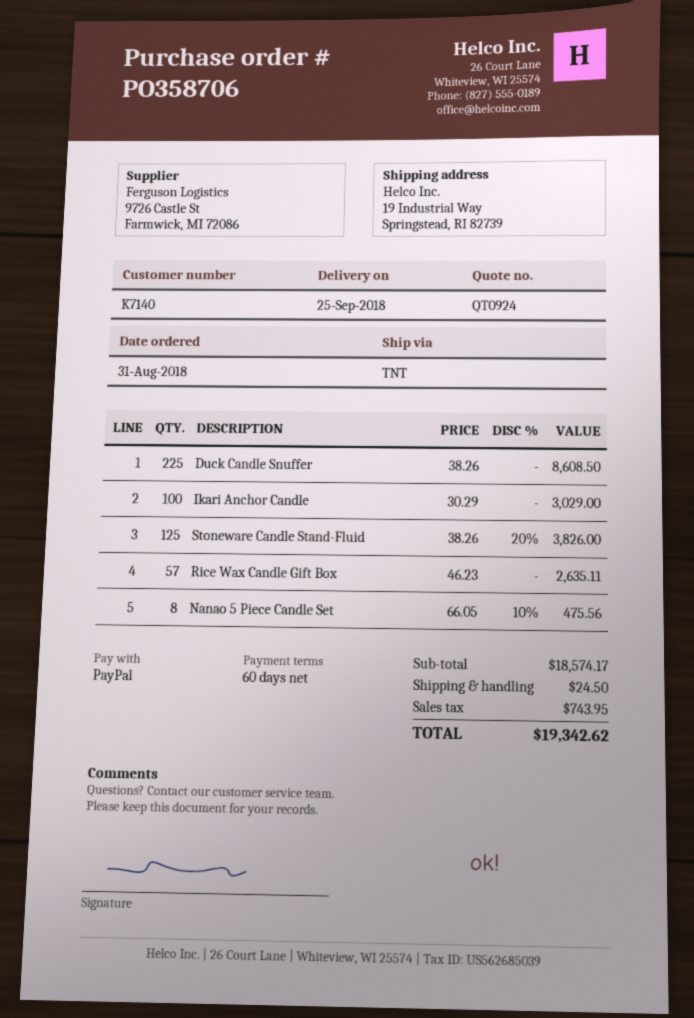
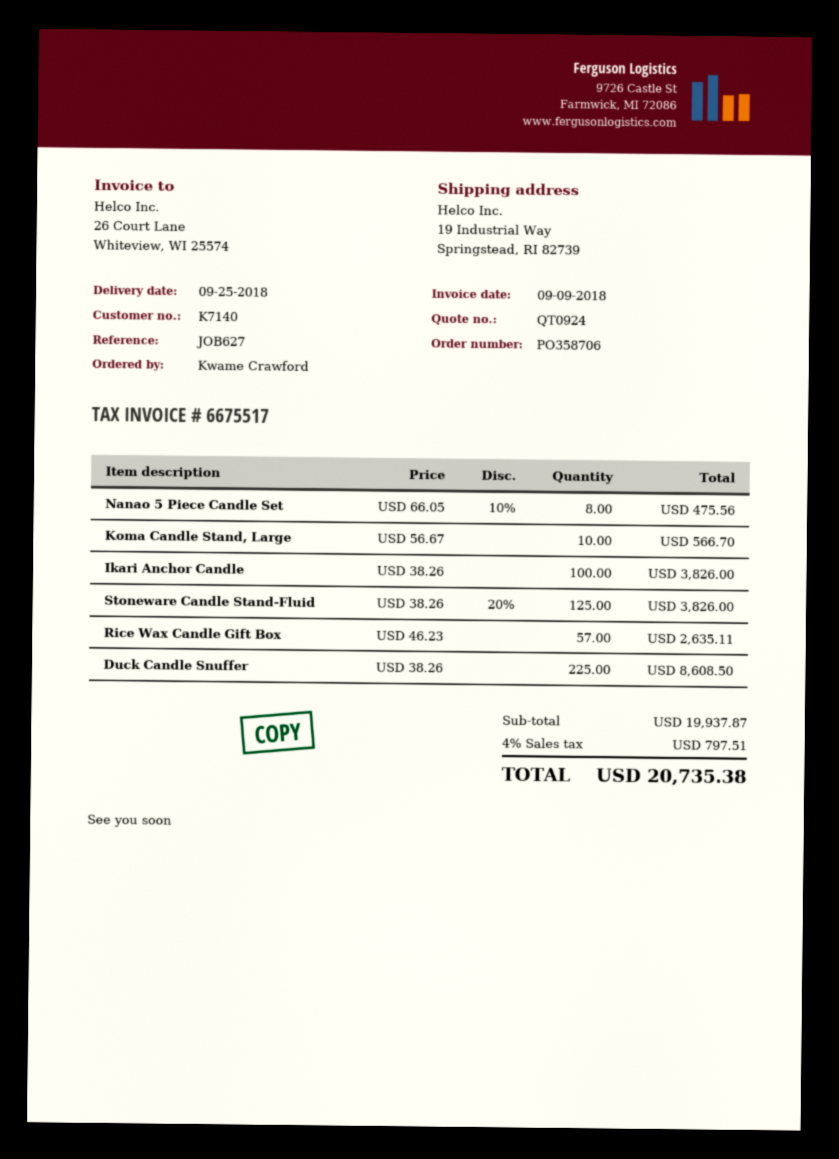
Ikari Anchor Candle: 100 x 30.29 = 3029.00 -> 100 x 38.26 = 3826.00
Koma Candle Stand, Large: none -> 10 x 56.67 = 566.70
subtotal: 18574.17 -> 19937.87
shipping: 24.50 -> none
tax: 743.95 -> 797.51
total: 19342.62 -> 20735.38

